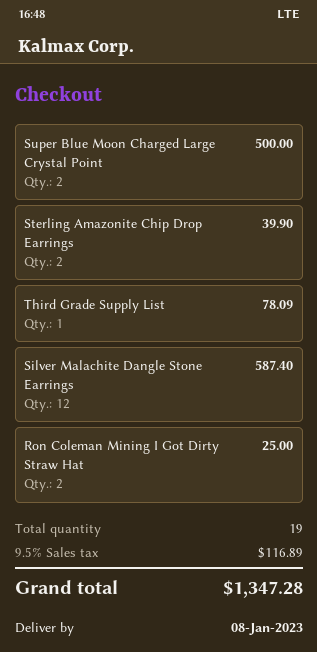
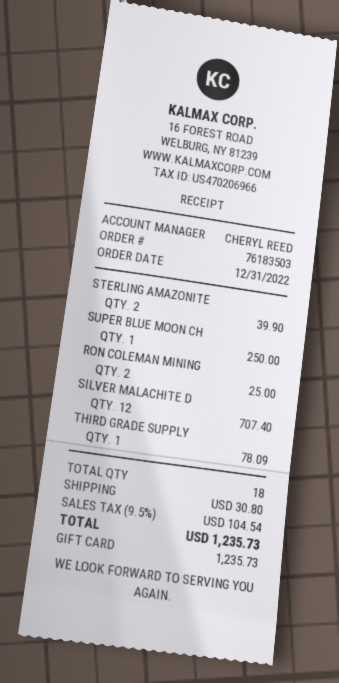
Super Blue Moon Charged Large Crystal Point: 2 for 500.00 -> 1 for 250.00
Silver Malachite Dangle Stone Earrings: 12 for 587.40 -> 12 for 707.40
total quantity: 19 -> 18
shipping: none -> 30.80
tax: 9.5% = 116.89 -> 9.5% = 104.54
total: 1347.28 -> 1235.73

